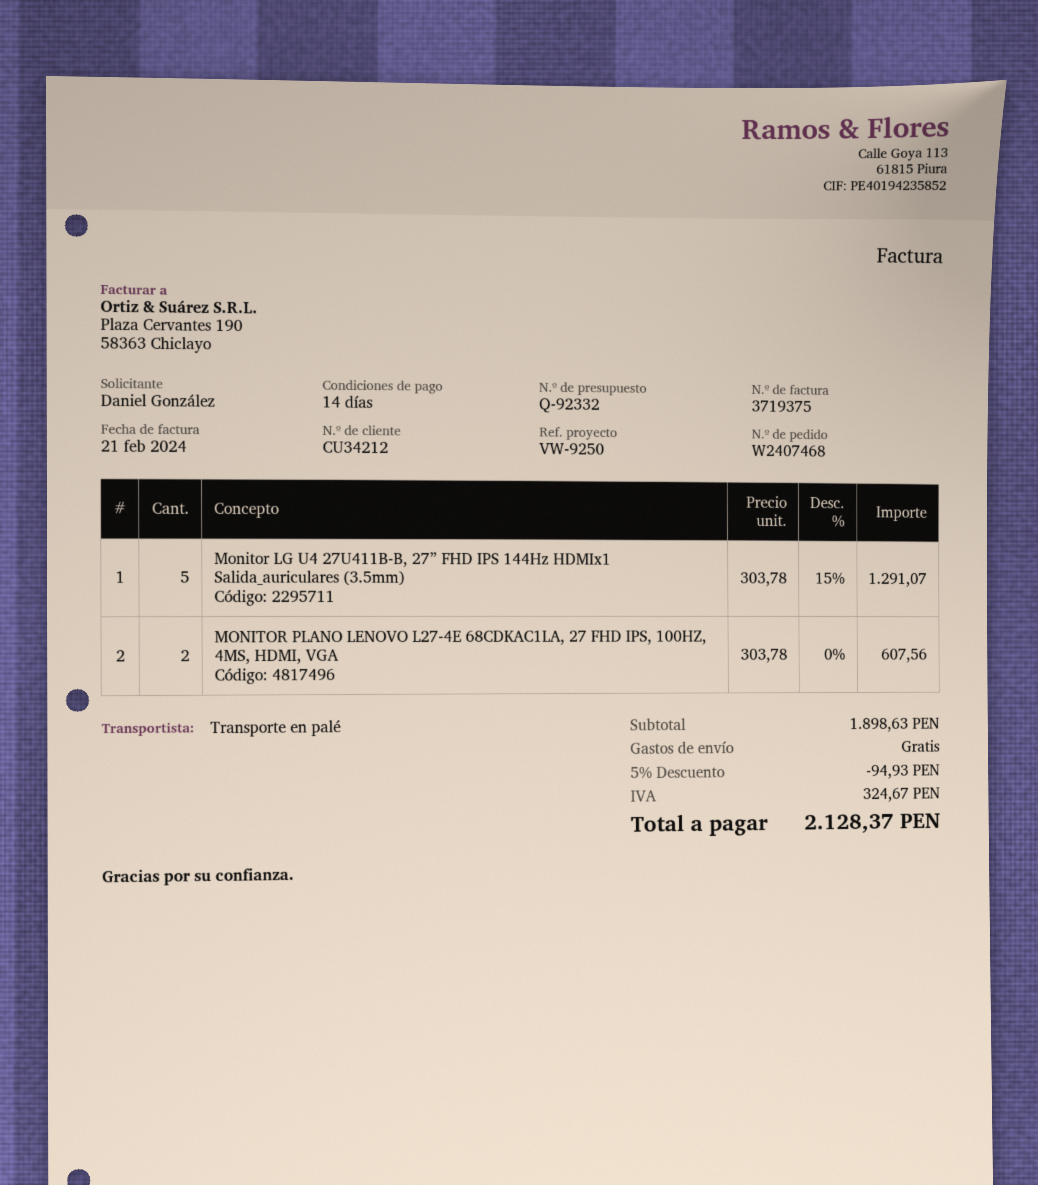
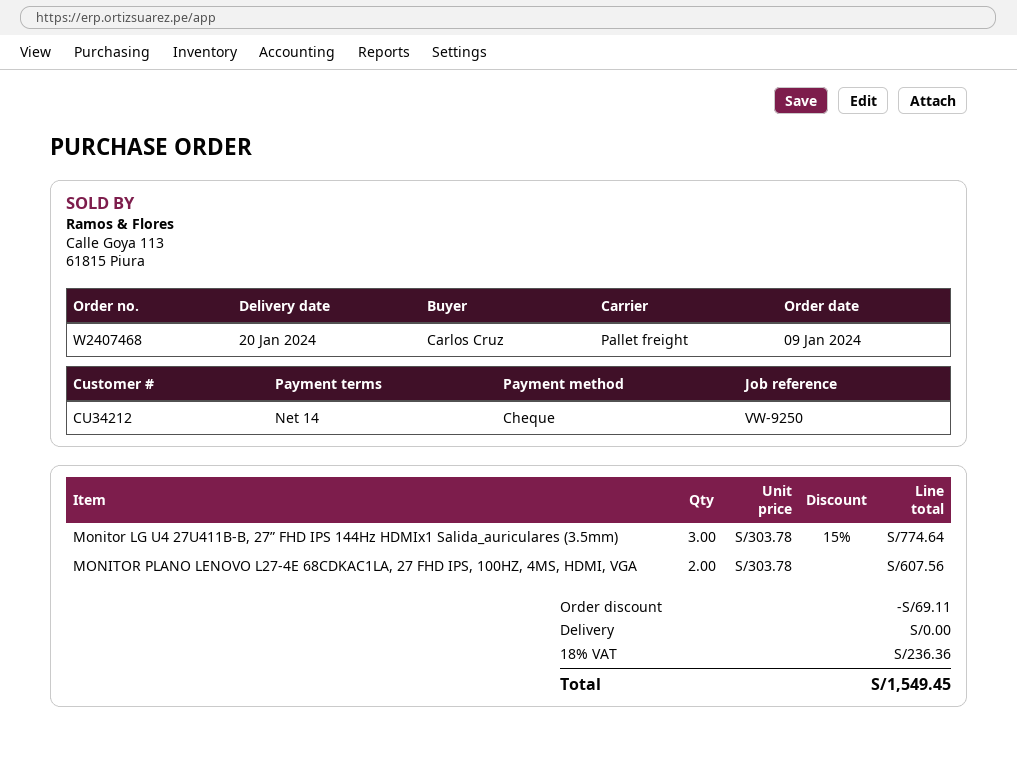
ordered by: Daniel González -> Carlos Cruz
Monitor LG U4 27U411B-B, 27” FHD IPS 144Hz HDMIx1 Salida_auriculares (3.5mm): 5 x 303.78 - 15% = 1291.07 -> 3 x 303.78 - 15% = 774.64
discount: 94.93 -> 69.11
tax: 324.67 -> 236.36
total: 2128.37 -> 1549.45

